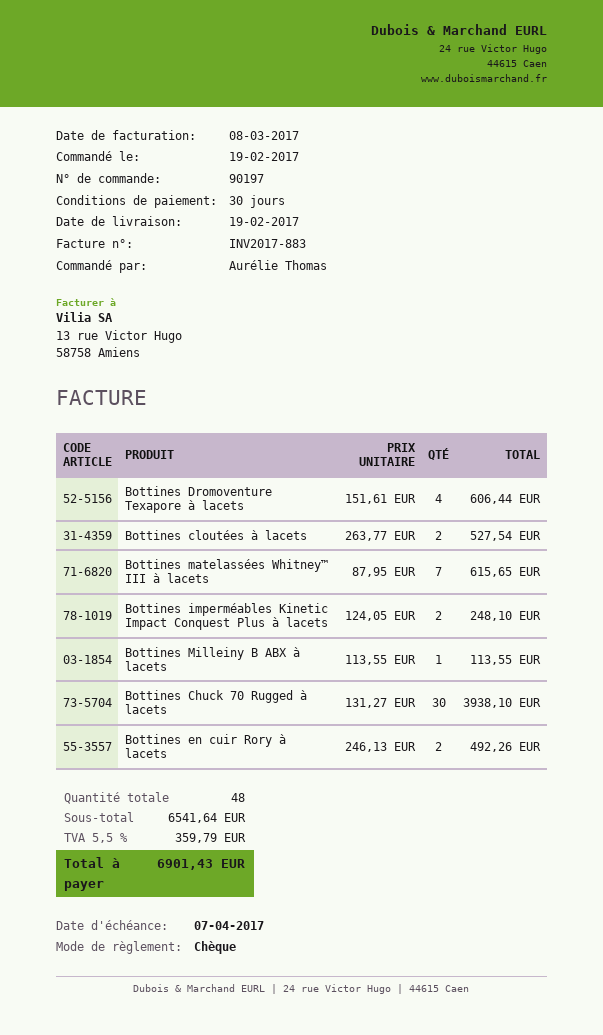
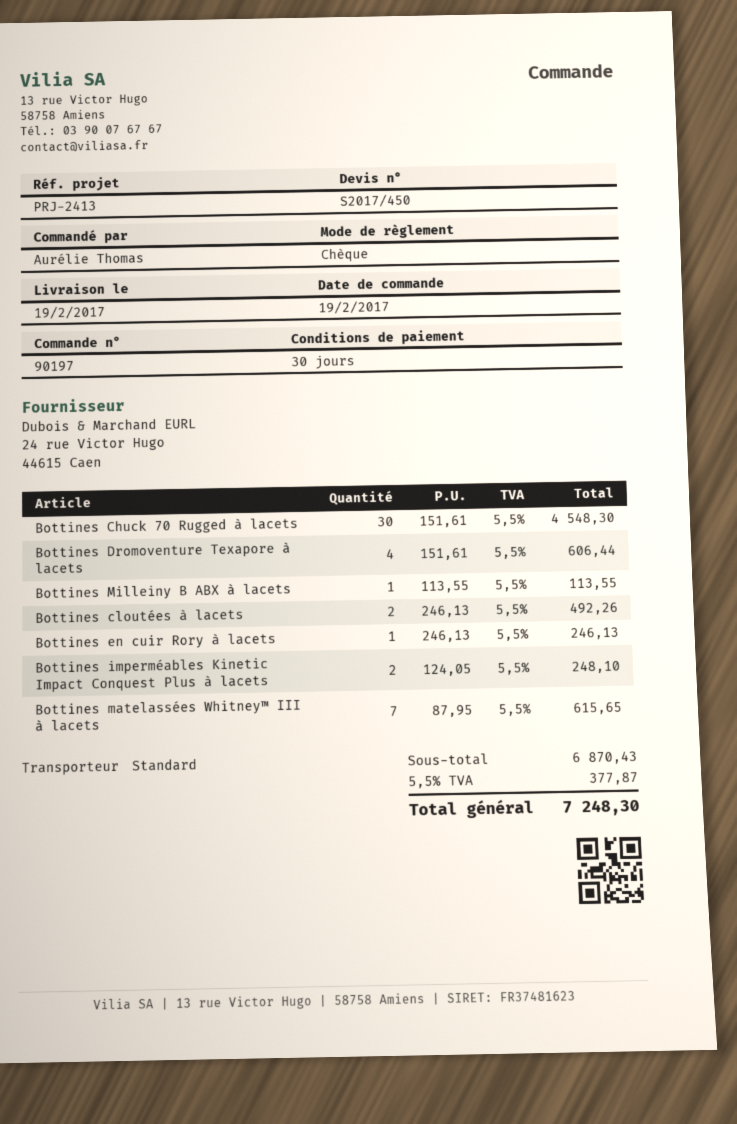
Bottines cloutées à lacets: 2 x 263.77 = 527.54 -> 2 x 246.13 = 492.26
Bottines Chuck 70 Rugged à lacets: 30 x 131.27 = 3938.10 -> 30 x 151.61 = 4548.30
Bottines en cuir Rory à lacets: 2 x 246.13 = 492.26 -> 1 x 246.13 = 246.13
subtotal: 6541.64 -> 6870.43
tax: 5.5% = 359.79 -> 5.5% = 377.87
total: 6901.43 -> 7248.30

